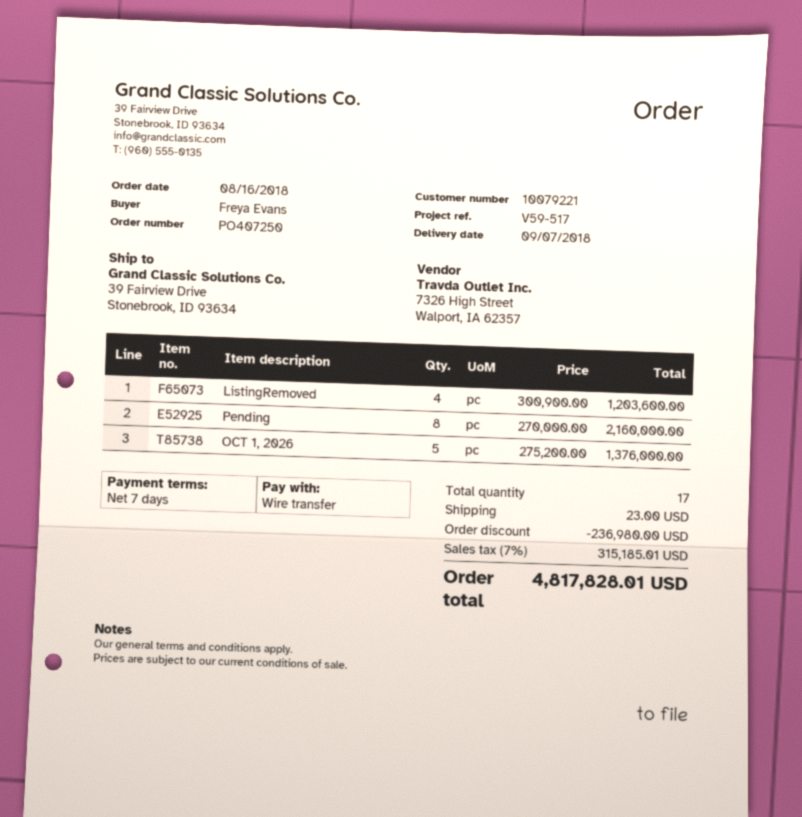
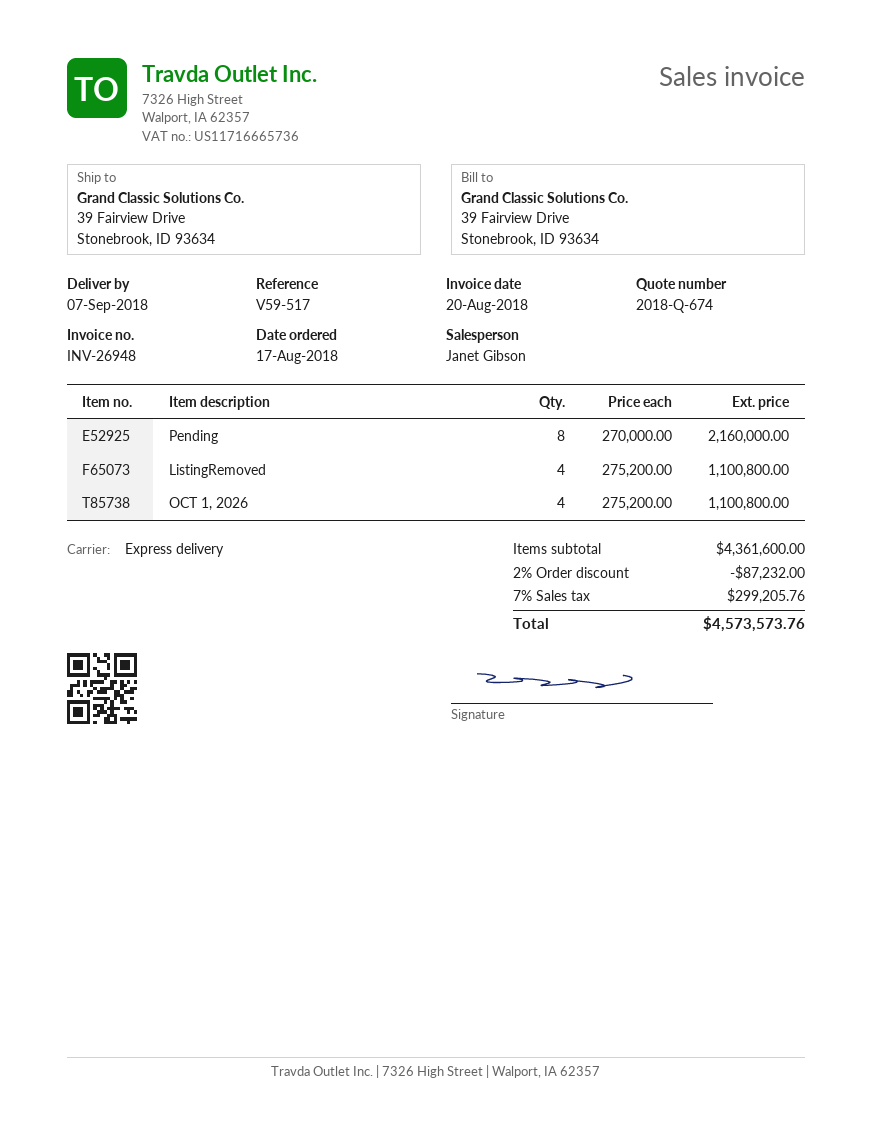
order date: 2018-08-16 -> 2018-08-17
ListingRemoved: 4 x 300900.00 = 1203600.00 -> 4 x 275200.00 = 1100800.00
OCT 1, 2026: 5 x 275200.00 = 1376000.00 -> 4 x 275200.00 = 1100800.00
discount: 236980.00 -> 87232.00
shipping: 23.00 -> none
tax: 7% = 315185.01 -> 7% = 299205.76
total: 4817828.01 -> 4573573.76

